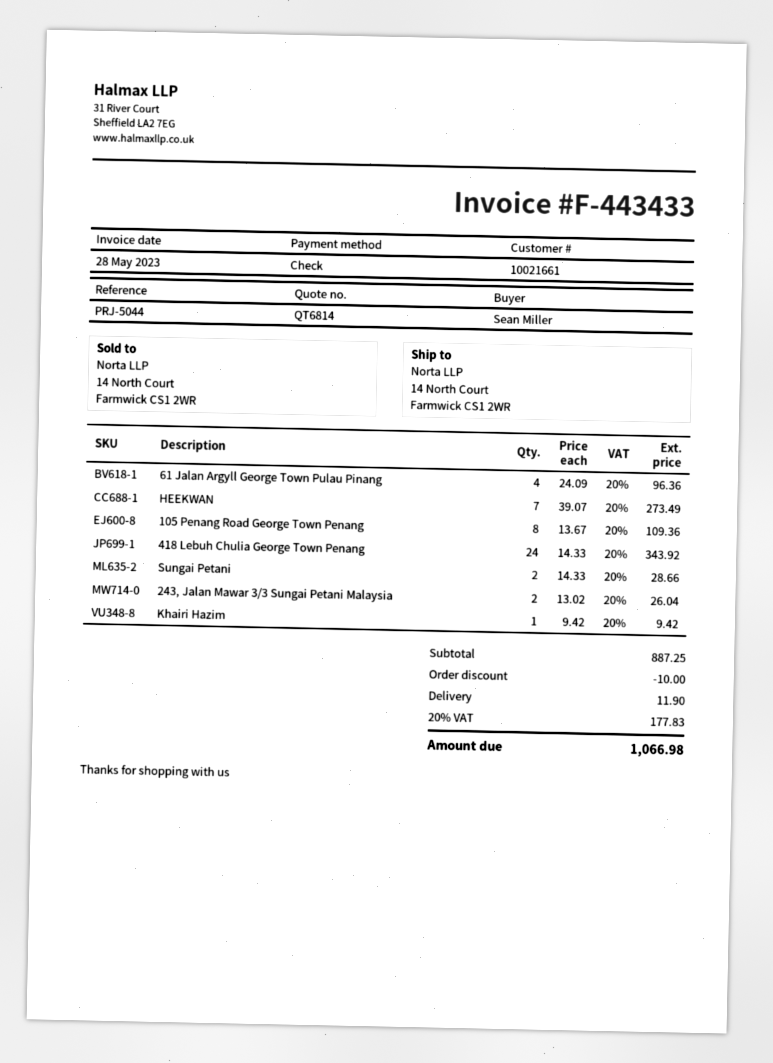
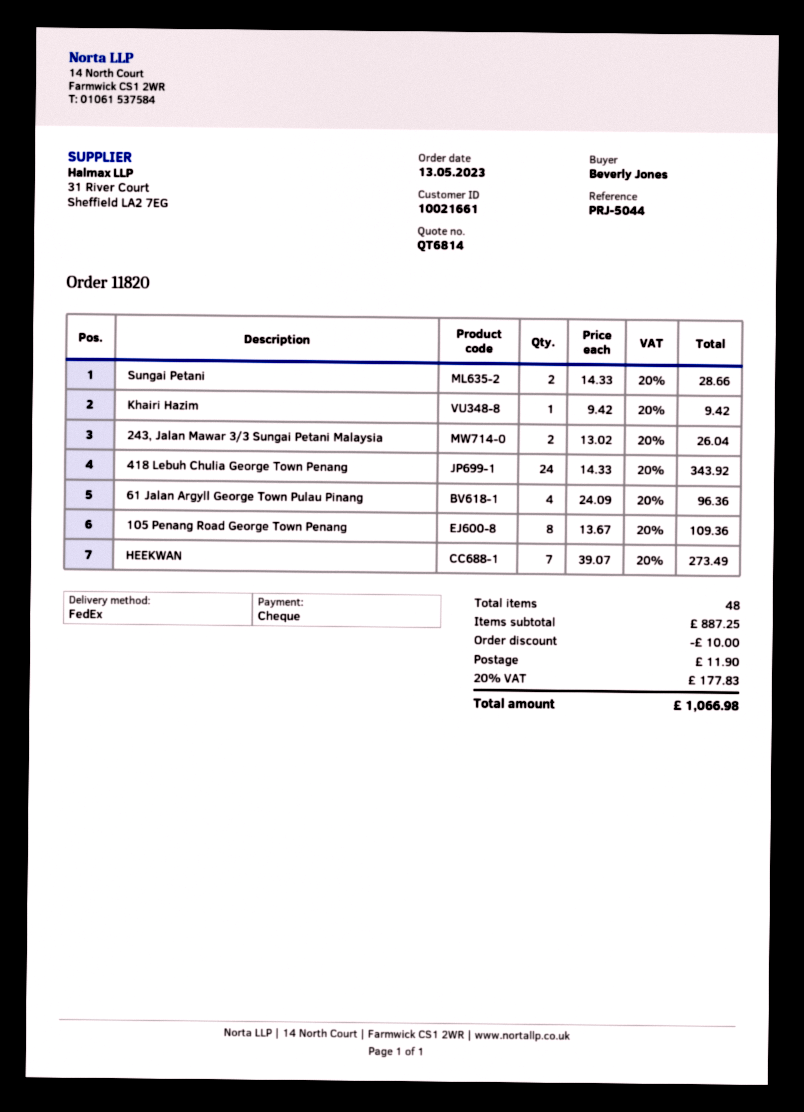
ordered by: Sean Miller -> Beverly Jones

